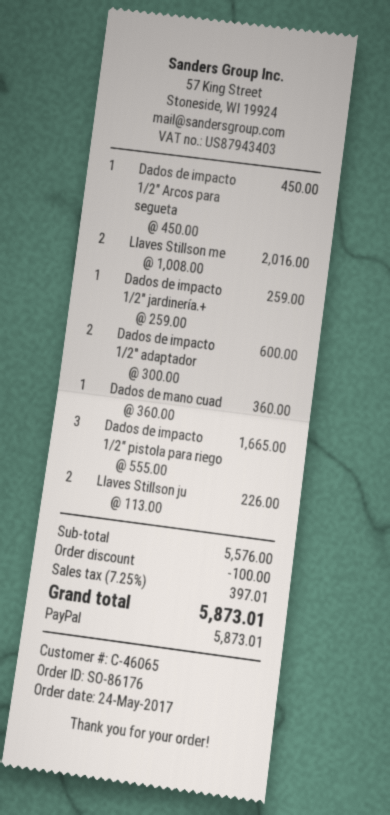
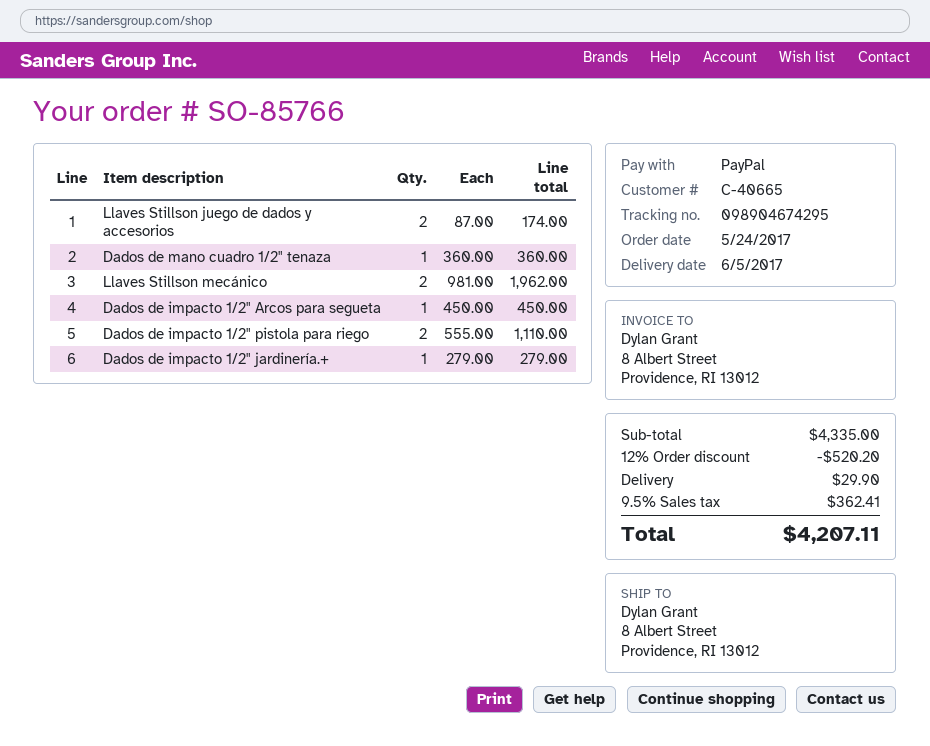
order number: SO-86176 -> SO-85766
customer number: C-46065 -> C-40665
Llaves Stillson me: 2 x 1008.00 = 2016.00 -> 2 x 981.00 = 1962.00
Dados de impacto 1/2" jardinería.+: 1 x 259.00 = 259.00 -> 1 x 279.00 = 279.00
Dados de impacto 1/2" adaptador: 2 x 300.00 = 600.00 -> none
Dados de impacto 1/2" pistola para riego: 3 x 555.00 = 1665.00 -> 2 x 555.00 = 1110.00
Llaves Stillson ju: 2 x 113.00 = 226.00 -> 2 x 87.00 = 174.00
subtotal: 5576.00 -> 4335.00
discount: 100.00 -> 520.20
shipping: none -> 29.90
tax: 7.25% = 397.01 -> 9.5% = 362.41
total: 5873.01 -> 4207.11

